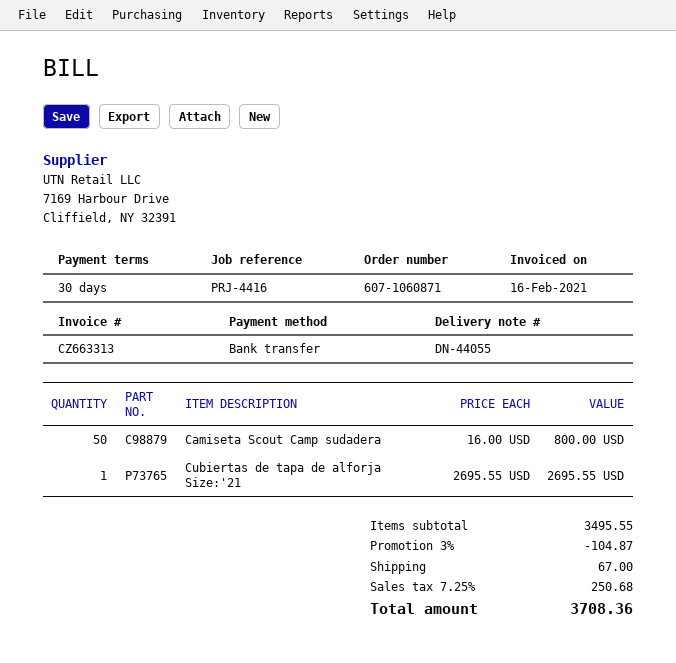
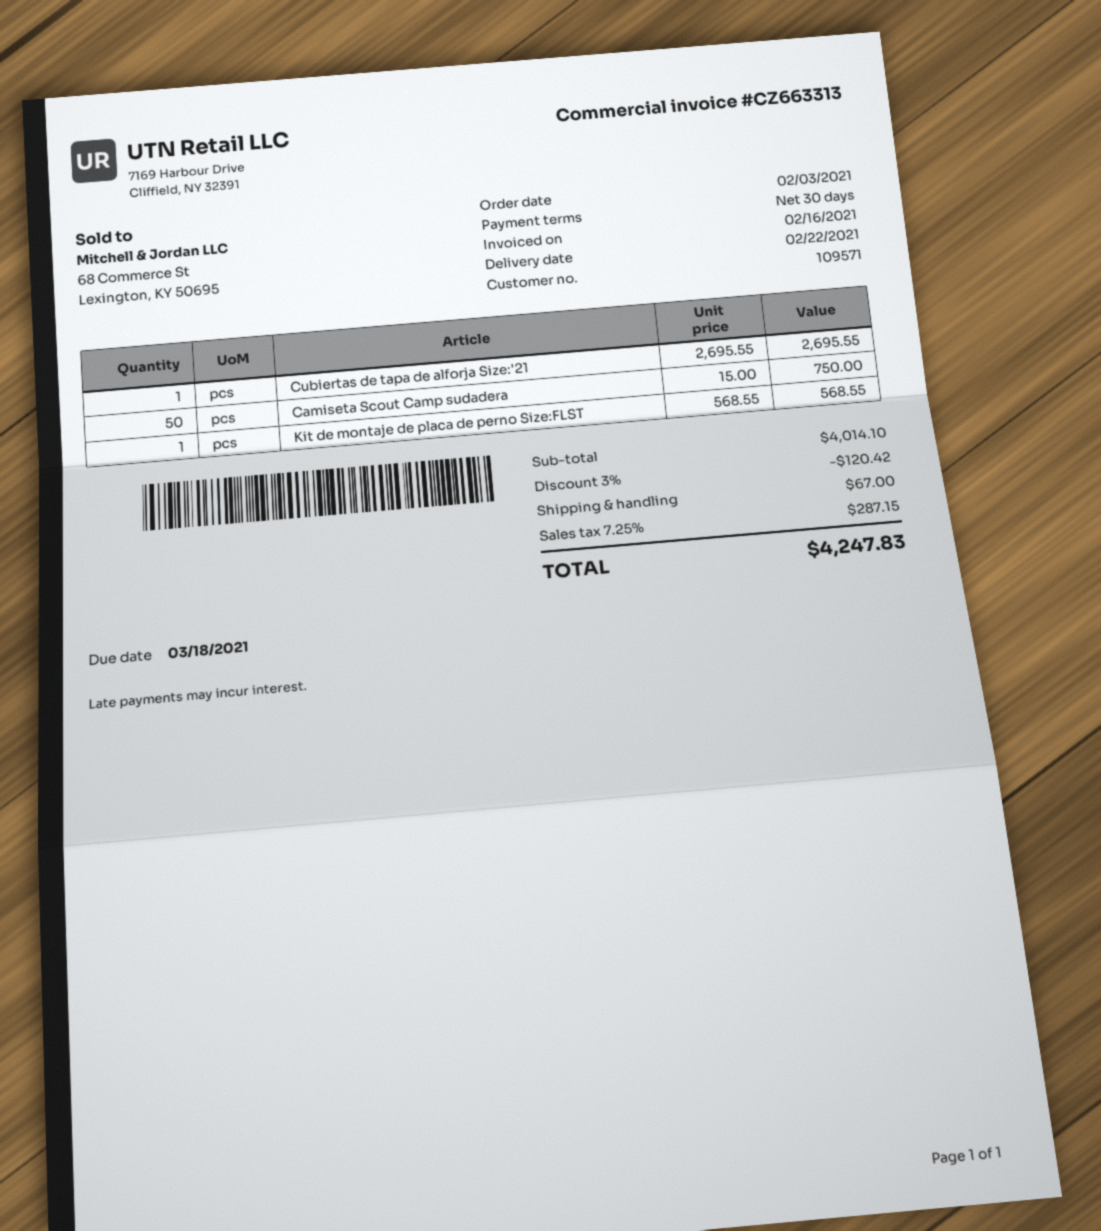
Camiseta Scout Camp sudadera: 50 x 16.00 = 800.00 -> 50 x 15.00 = 750.00
Kit de montaje de placa de perno Size:FLST: none -> 1 x 568.55 = 568.55
subtotal: 3495.55 -> 4014.10
discount: 3% = 104.87 -> 3% = 120.42
tax: 7.25% = 250.68 -> 7.25% = 287.15
total: 3708.36 -> 4247.83

